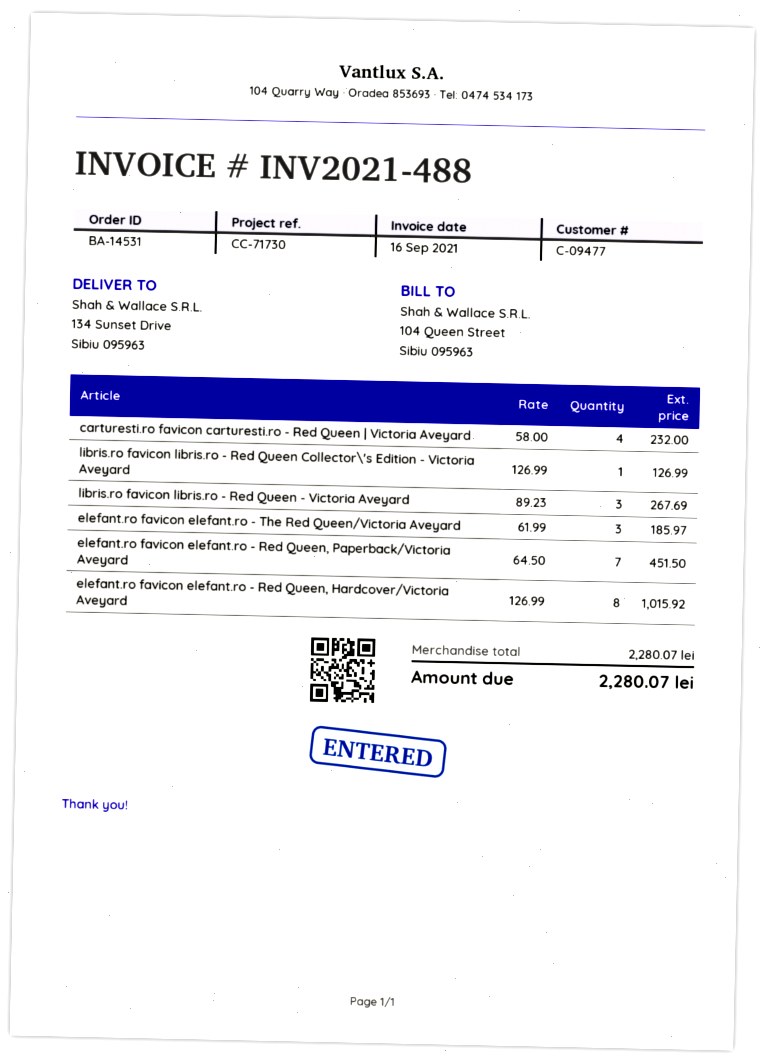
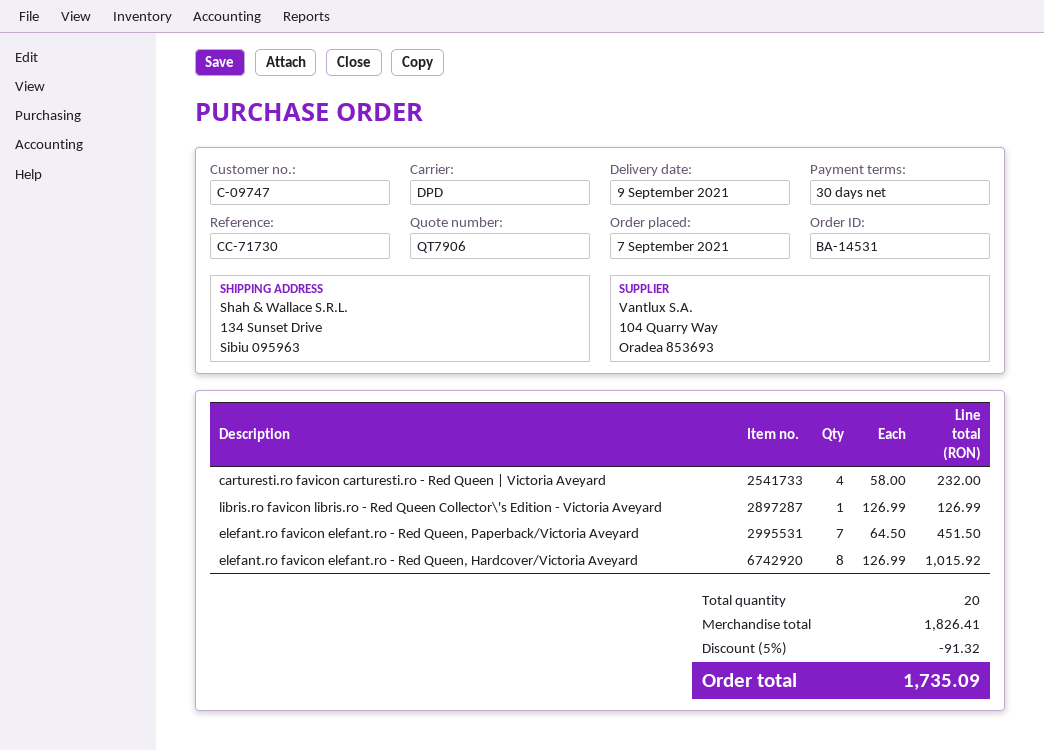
customer number: C-09477 -> C-09747
libris.ro favicon libris.ro - Red Queen - Victoria Aveyard: 3 x 89.23 = 267.69 -> none
elefant.ro favicon elefant.ro - The Red Queen/Victoria Aveyard: 3 x 61.99 = 185.97 -> none
subtotal: 2280.07 -> 1826.41
discount: none -> 5% = 91.32
total: 2280.07 -> 1735.09

